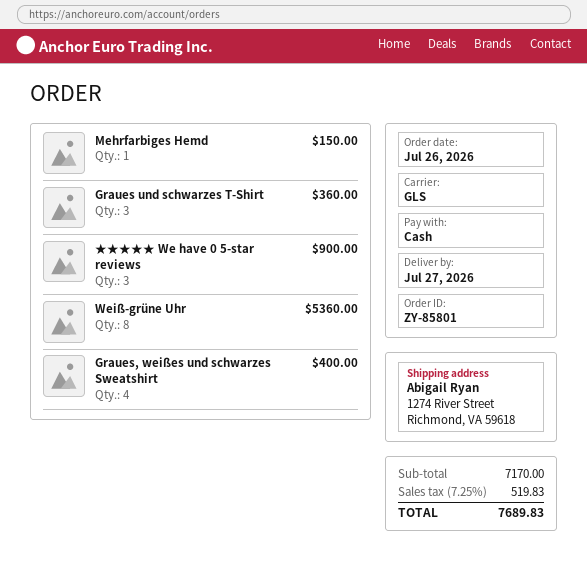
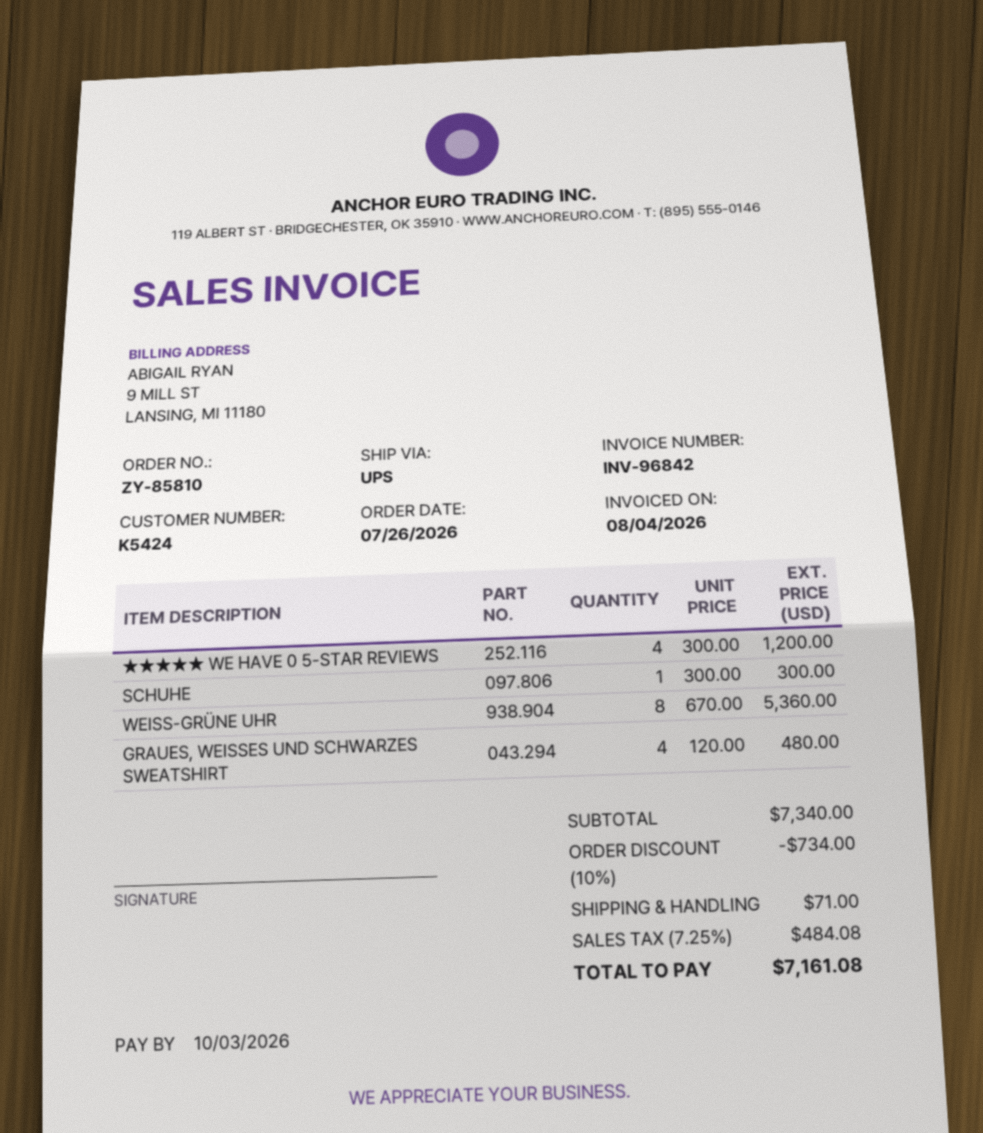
order number: ZY-85801 -> ZY-85810
shipping method: GLS -> UPS
Mehrfarbiges Hemd: 1 for 150.00 -> none
Graues und schwarzes T-Shirt: 3 for 360.00 -> none
★★★★★ We have 0 5-star reviews: 3 for 900.00 -> 4 for 1200.00
Graues, weißes und schwarzes Sweatshirt: 4 for 400.00 -> 4 for 480.00
SCHUHE: none -> 1 for 300.00
subtotal: 7170.00 -> 7340.00
discount: none -> 10% = 734.00
shipping: none -> 71.00
tax: 7.25% = 519.83 -> 7.25% = 484.08
total: 7689.83 -> 7161.08

